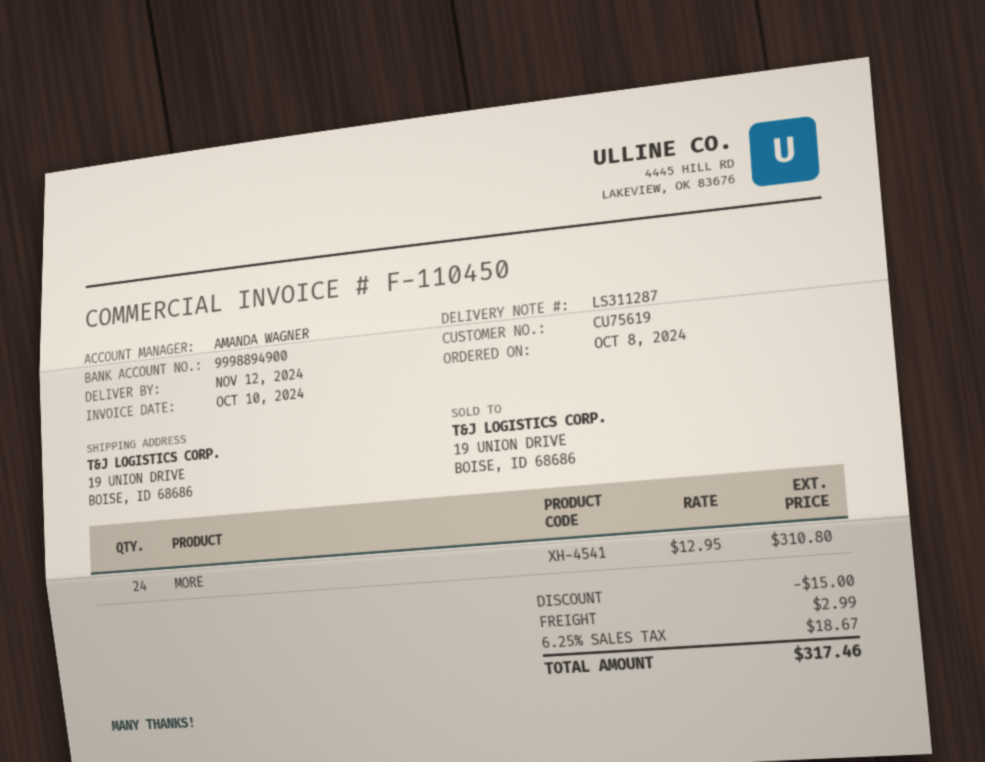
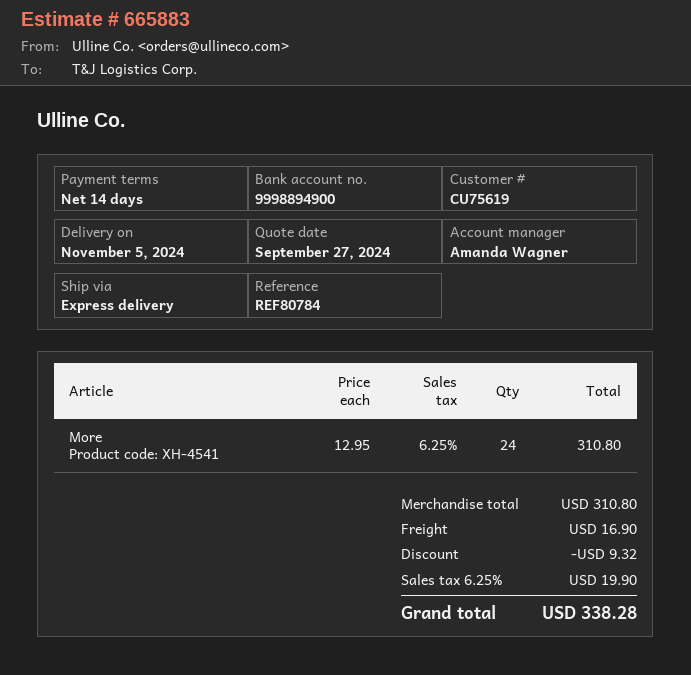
delivery date: 2024-11-12 -> 2024-11-05
discount: 15.00 -> 9.32
shipping: 2.99 -> 16.90
tax: 6.25% = 18.67 -> 6.25% = 19.90
total: 317.46 -> 338.28

